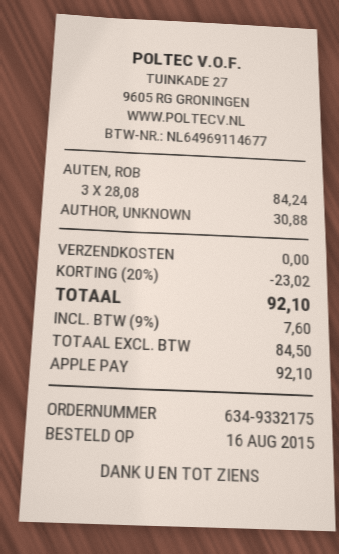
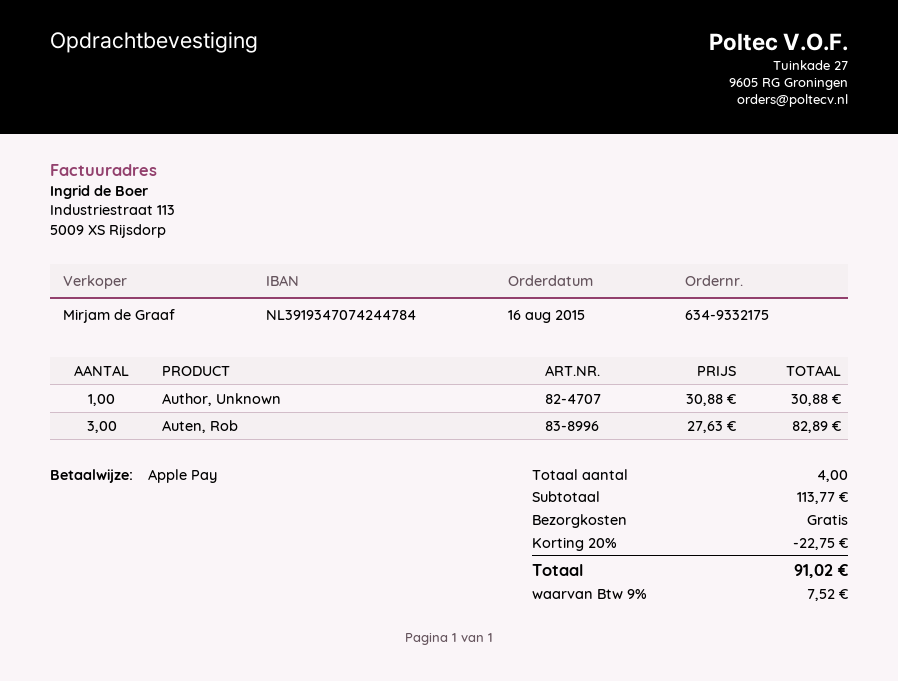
AUTEN, ROB: 3 x 28.08 = 84.24 -> 3 x 27.63 = 82.89
discount: 20% = 23.02 -> 20% = 22.75
tax: 9% = 7.60 -> 9% = 7.52
total: 92.10 -> 91.02

